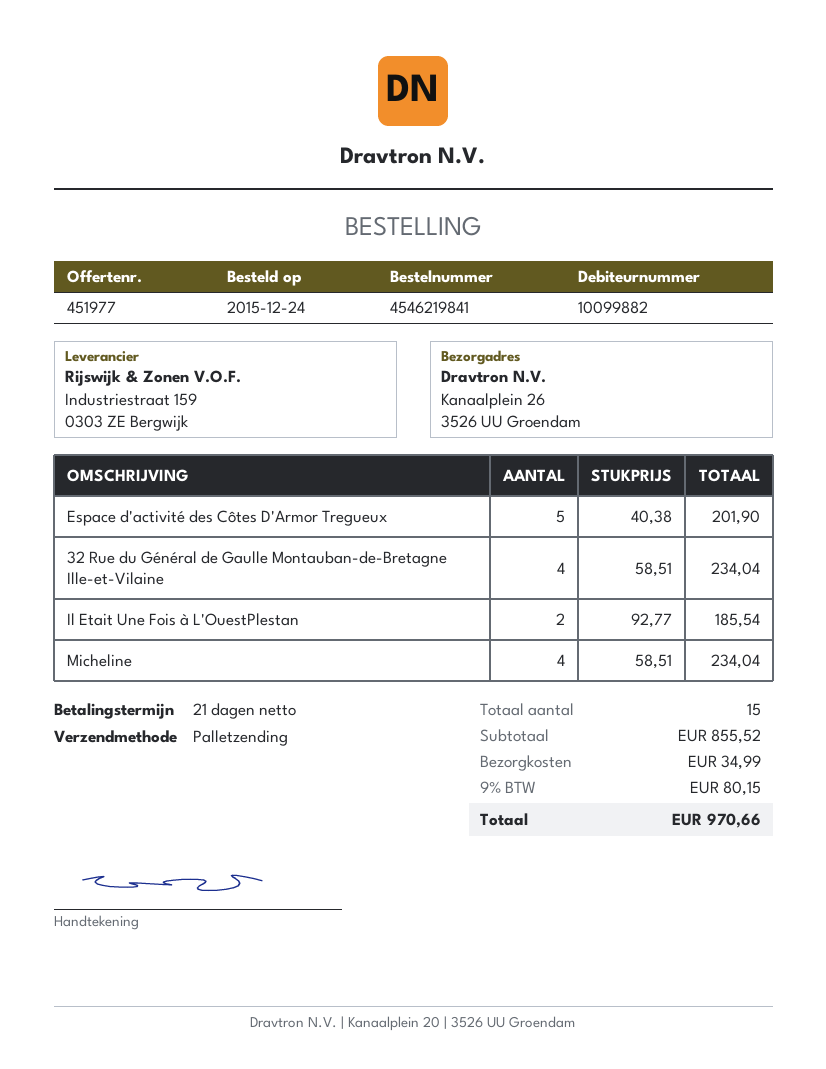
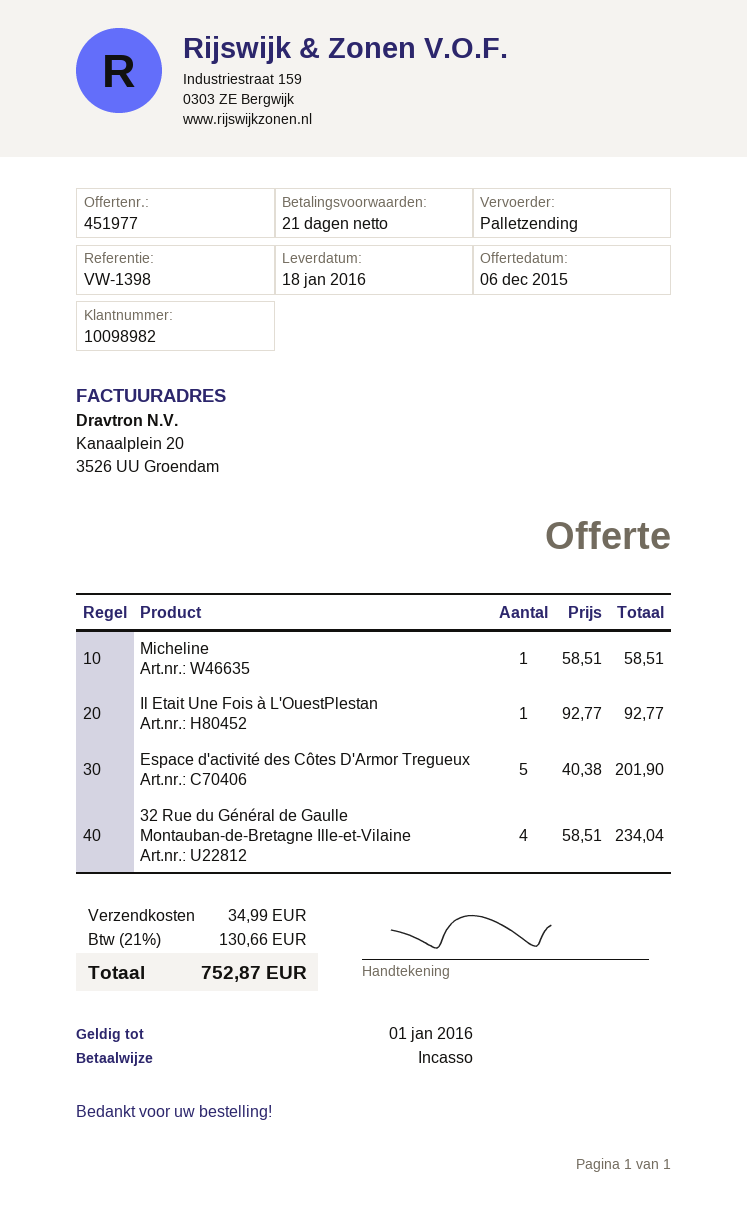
customer number: 10099882 -> 10098982
Il Etait Une Fois à L'OuestPlestan: 2 x 92.77 = 185.54 -> 1 x 92.77 = 92.77
Micheline: 4 x 58.51 = 234.04 -> 1 x 58.51 = 58.51
tax: 9% = 80.15 -> 21% = 130.66
total: 970.66 -> 752.87

